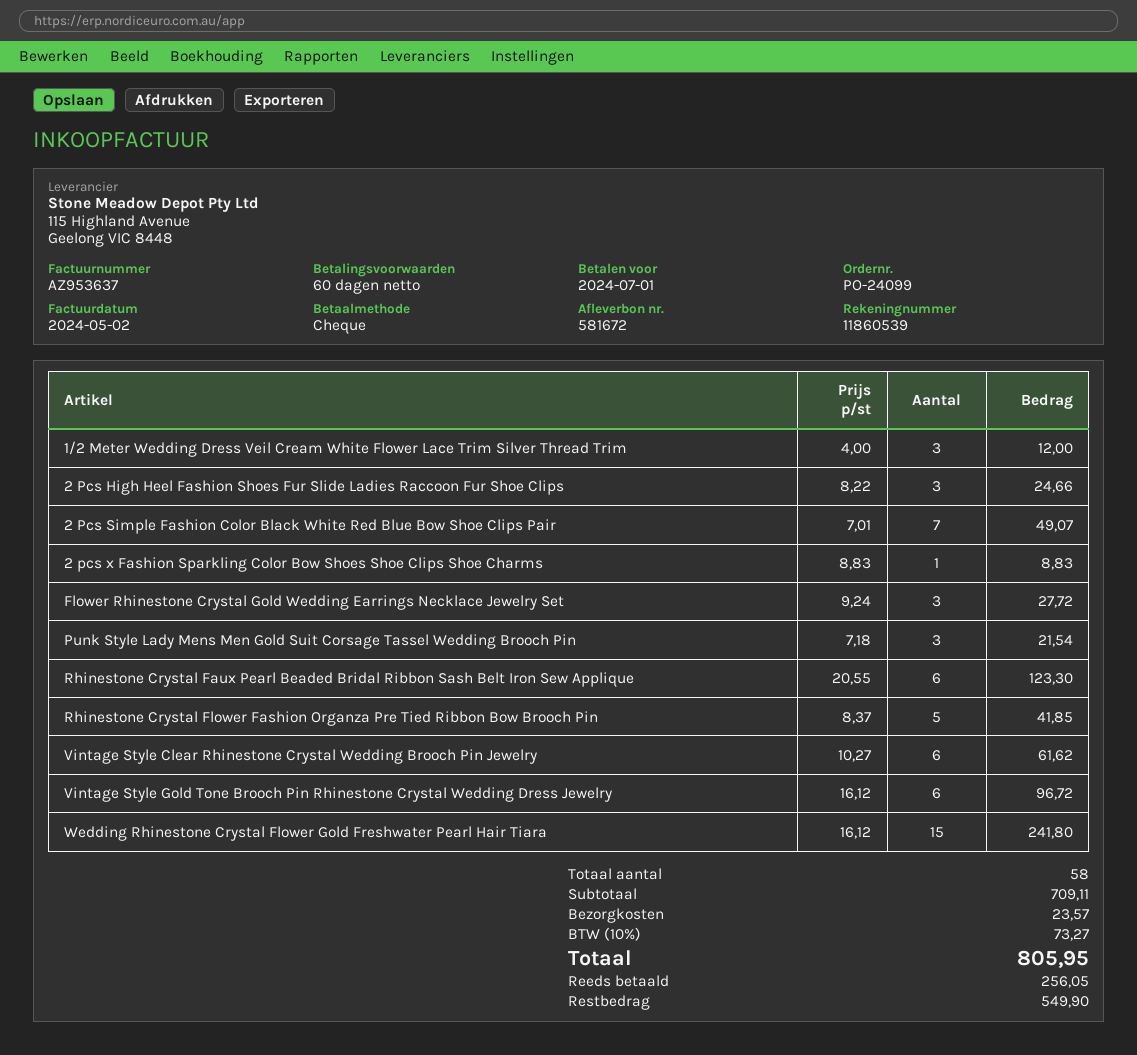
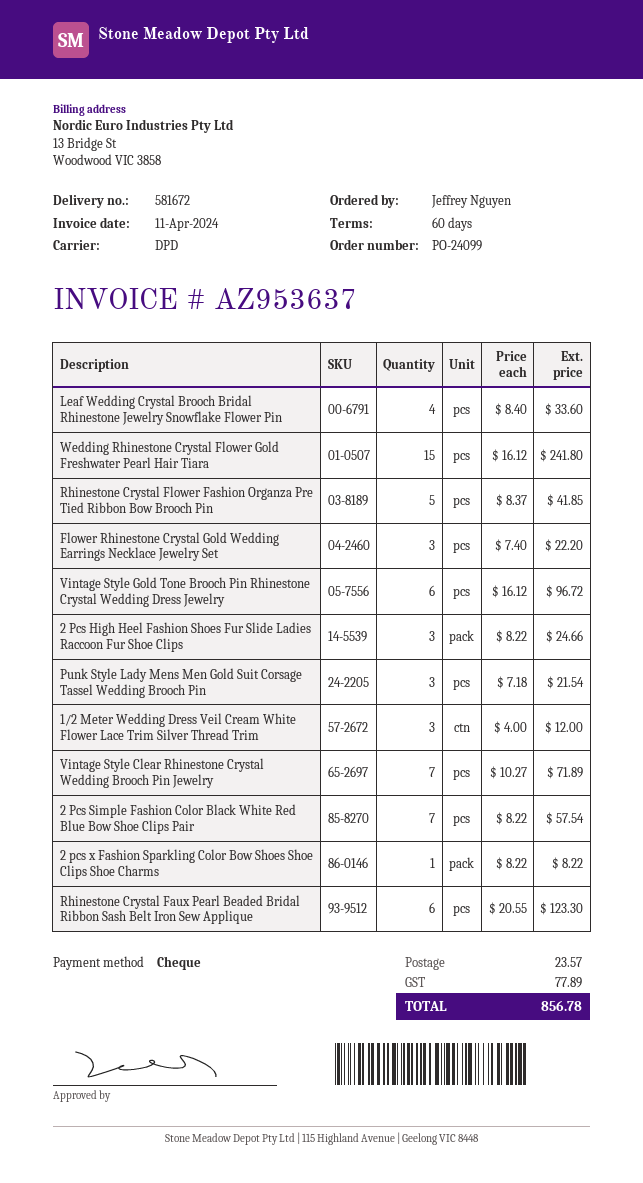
invoice date: 2024-05-02 -> 2024-04-11
2 Pcs Simple Fashion Color Black White Red Blue Bow Shoe Clips Pair: 7 x 7.01 = 49.07 -> 7 x 8.22 = 57.54
2 pcs x Fashion Sparkling Color Bow Shoes Shoe Clips Shoe Charms: 1 x 8.83 = 8.83 -> 1 x 8.22 = 8.22
Flower Rhinestone Crystal Gold Wedding Earrings Necklace Jewelry Set: 3 x 9.24 = 27.72 -> 3 x 7.40 = 22.20
Vintage Style Clear Rhinestone Crystal Wedding Brooch Pin Jewelry: 6 x 10.27 = 61.62 -> 7 x 10.27 = 71.89
Leaf Wedding Crystal Brooch Bridal Rhinestone Jewelry Snowflake Flower Pin: none -> 4 x 8.40 = 33.60
tax: 73.27 -> 77.89
total: 805.95 -> 856.78

